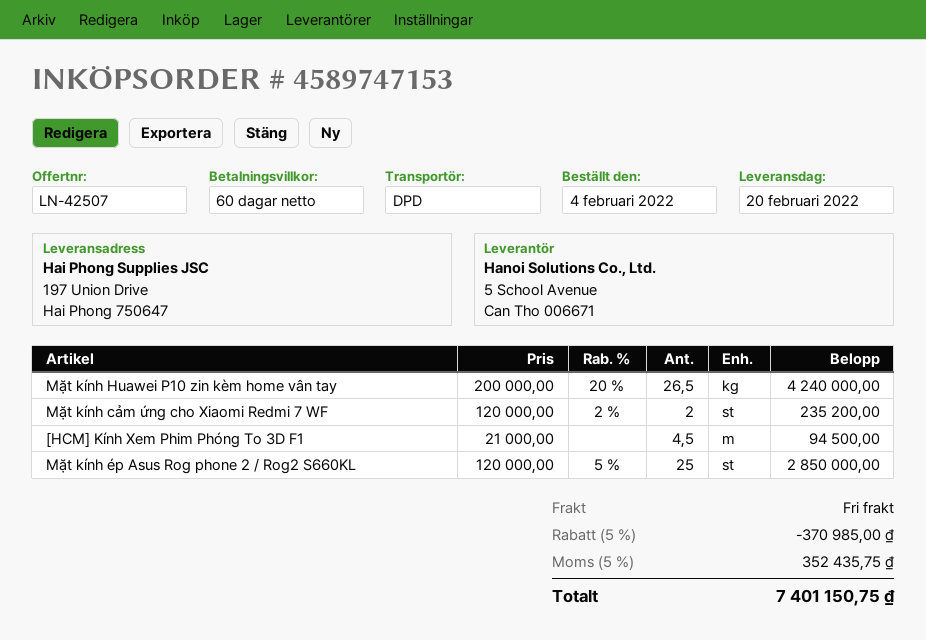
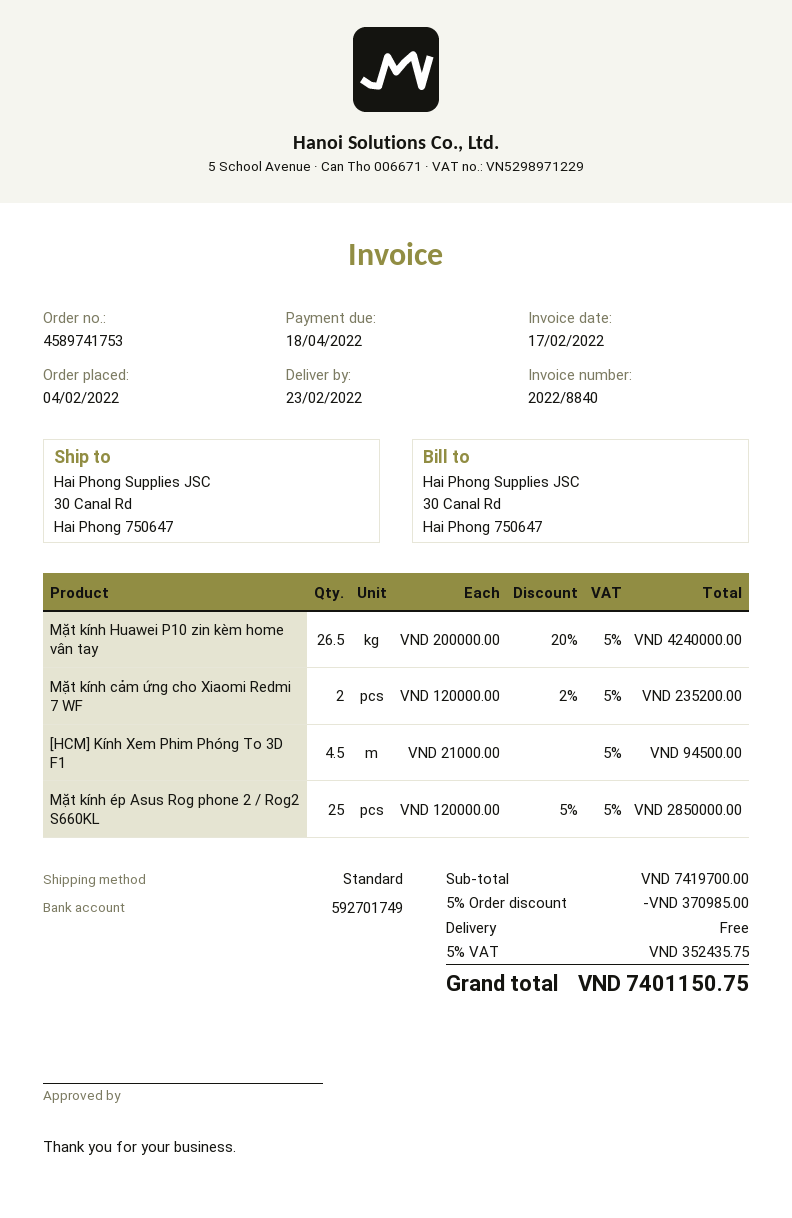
order number: 4589747153 -> 4589741753
delivery date: 2022-02-20 -> 2022-02-23
shipping method: DPD -> standard
ship to: 197 Union Drive, Hai Phong 750647 -> 30 Canal Rd, Hai Phong 750647

